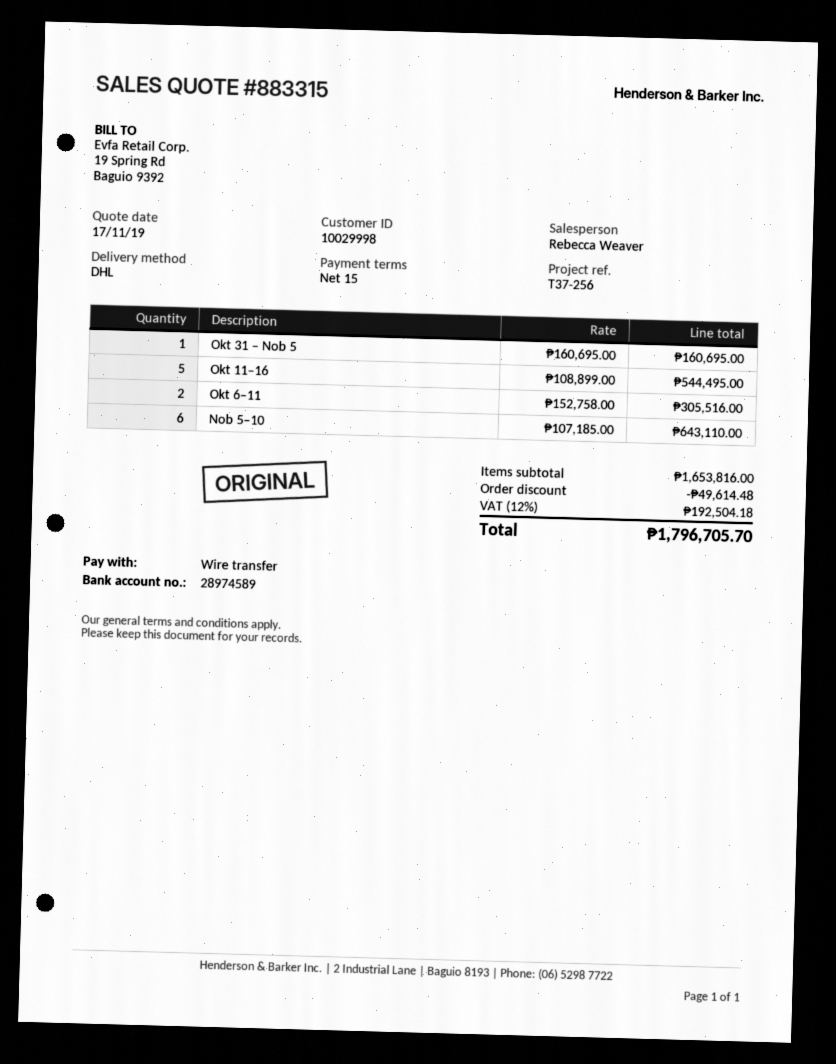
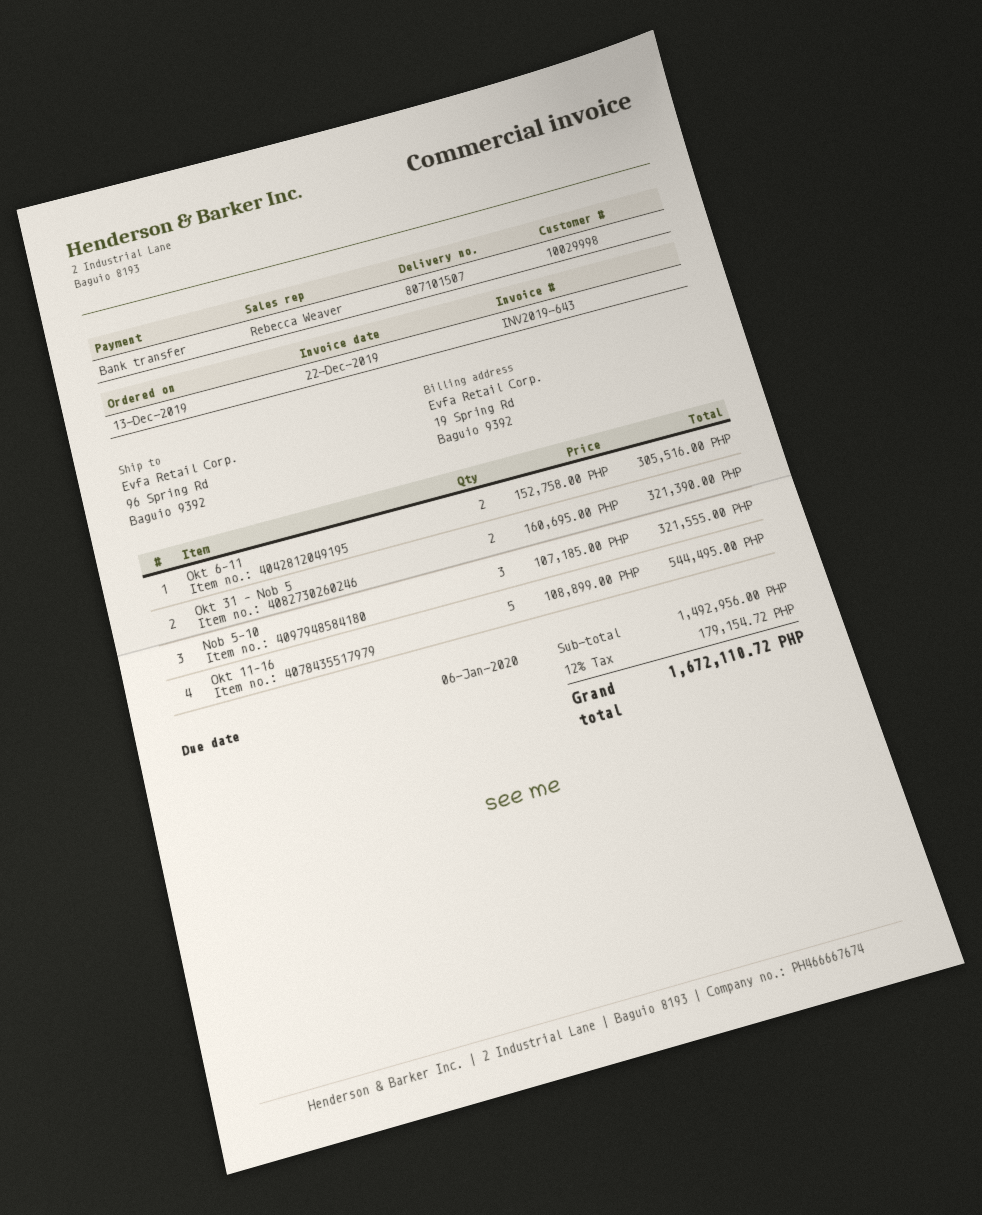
Okt 31 – Nob 5: 1 x 160695.00 = 160695.00 -> 2 x 160695.00 = 321390.00
Nob 5–10: 6 x 107185.00 = 643110.00 -> 3 x 107185.00 = 321555.00
subtotal: 1653816.00 -> 1492956.00
discount: 49614.48 -> none
tax: 12% = 192504.18 -> 12% = 179154.72
total: 1796705.70 -> 1672110.72

